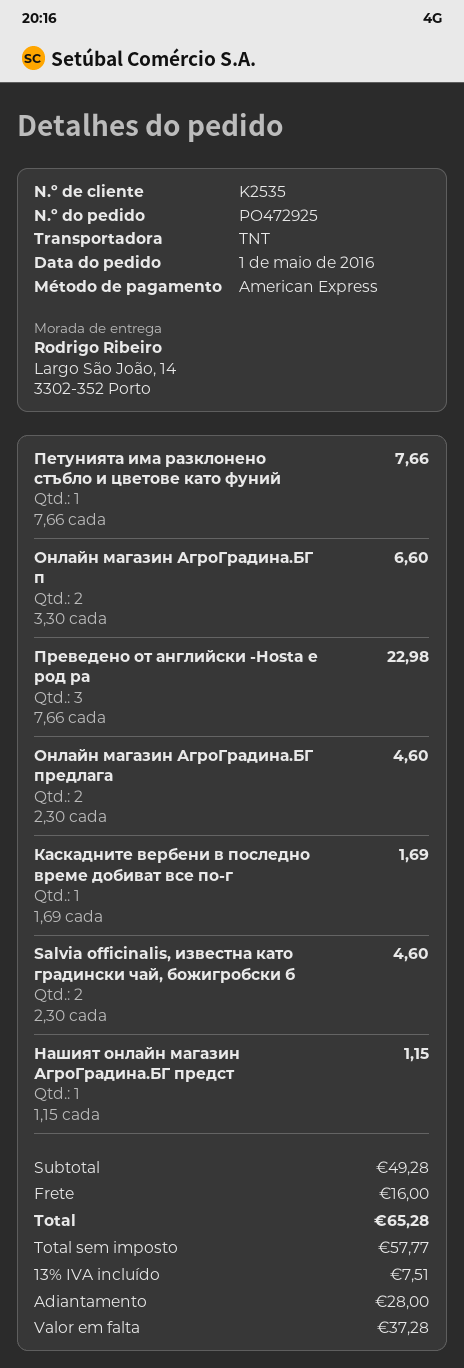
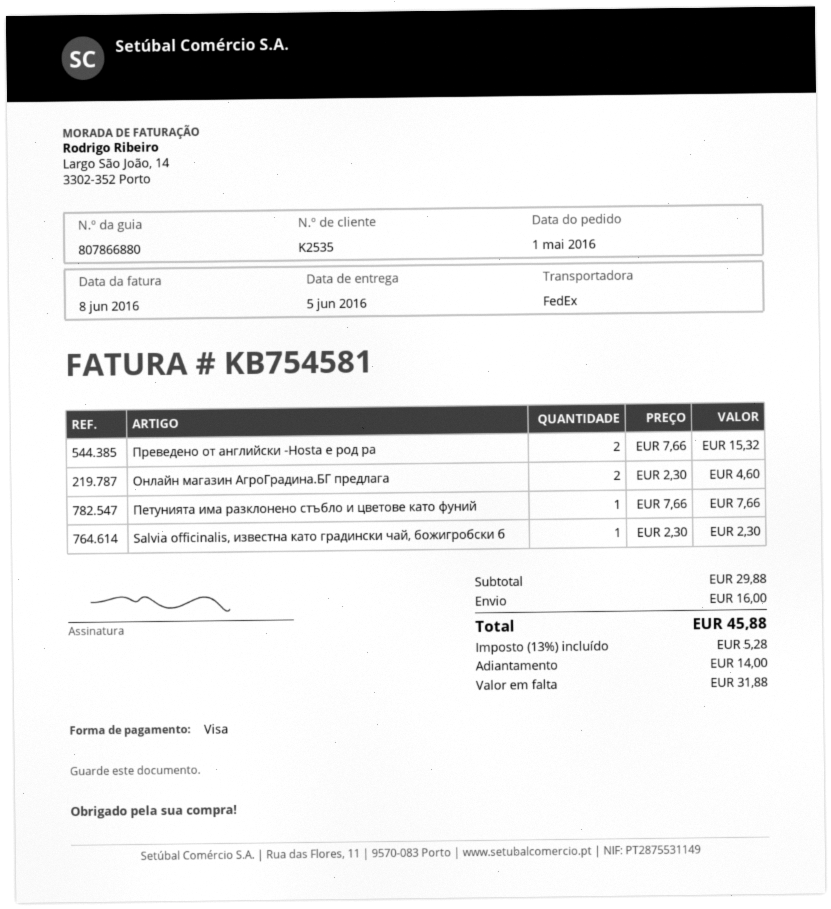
payment method: American Express -> Visa
shipping method: TNT -> FedEx
Онлайн магазин АгроГрадина.БГ п: 2 x 3.30 = 6.60 -> none
Преведено от английски -Hosta е род ра: 3 x 7.66 = 22.98 -> 2 x 7.66 = 15.32
Каскадните вербени в последно време добиват все по-г: 1 x 1.69 = 1.69 -> none
Salvia officinalis, известна като градински чай, божигробски б: 2 x 2.30 = 4.60 -> 1 x 2.30 = 2.30
Нашият онлайн магазин АгроГрадина.БГ предст: 1 x 1.15 = 1.15 -> none
subtotal: 49.28 -> 29.88
tax: 13% = 7.51 -> 13% = 5.28
total: 65.28 -> 45.88
deposit: 28.00 -> 14.00
balance: 37.28 -> 31.88

